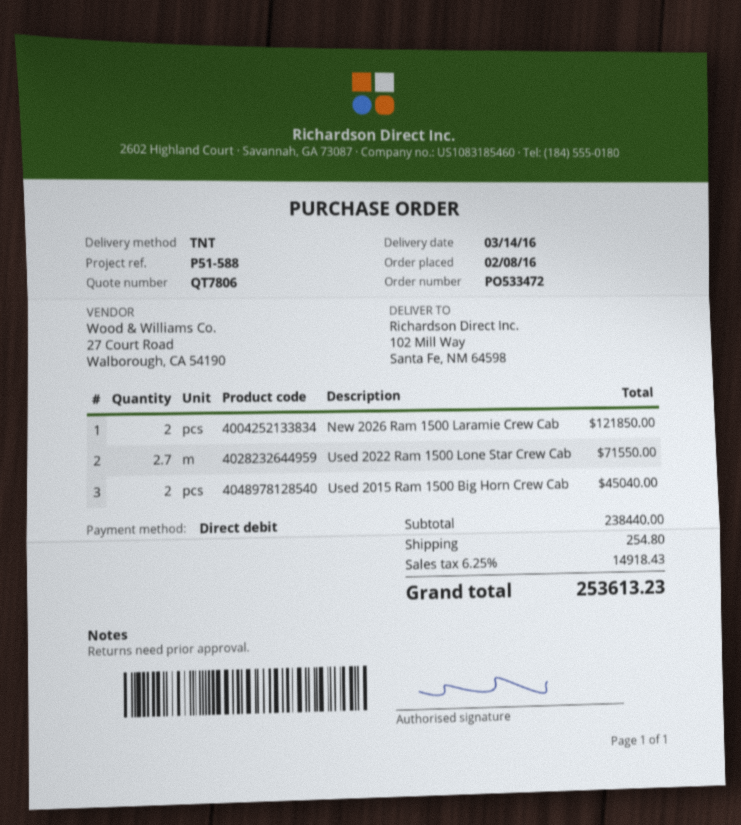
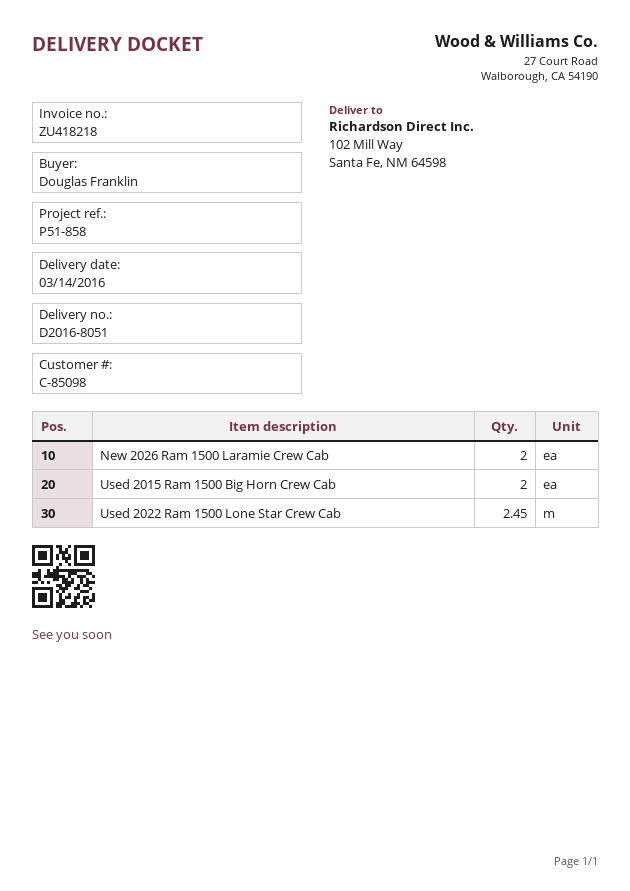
reference: P51-588 -> P51-858
Used 2022 Ram 1500 Lone Star Crew Cab: 2.7 -> 2.45

